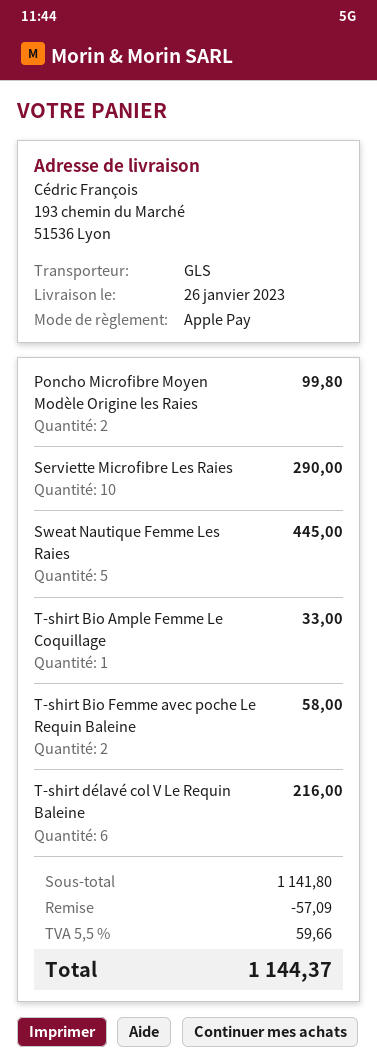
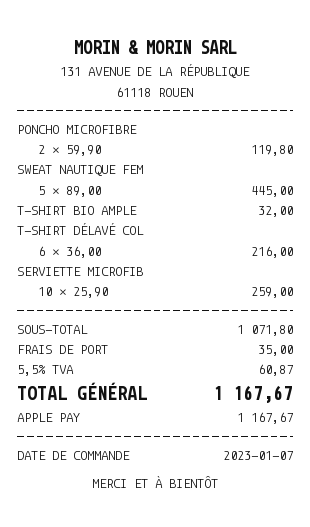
Poncho Microfibre Moyen Modèle Origine les Raies: 2 for 99.80 -> 2 for 119.80
Serviette Microfibre Les Raies: 10 for 290.00 -> 10 for 259.00
T-shirt Bio Ample Femme Le Coquillage: 1 for 33.00 -> 1 for 32.00
T-shirt Bio Femme avec poche Le Requin Baleine: 2 for 58.00 -> none
subtotal: 1141.80 -> 1071.80
discount: 57.09 -> none
shipping: none -> 35.00
tax: 5.5% = 59.66 -> 5.5% = 60.87
total: 1144.37 -> 1167.67

